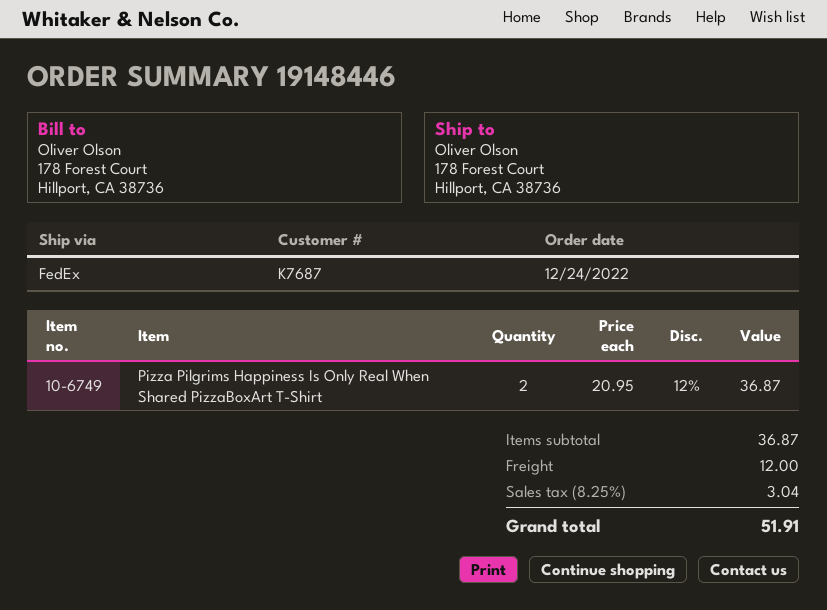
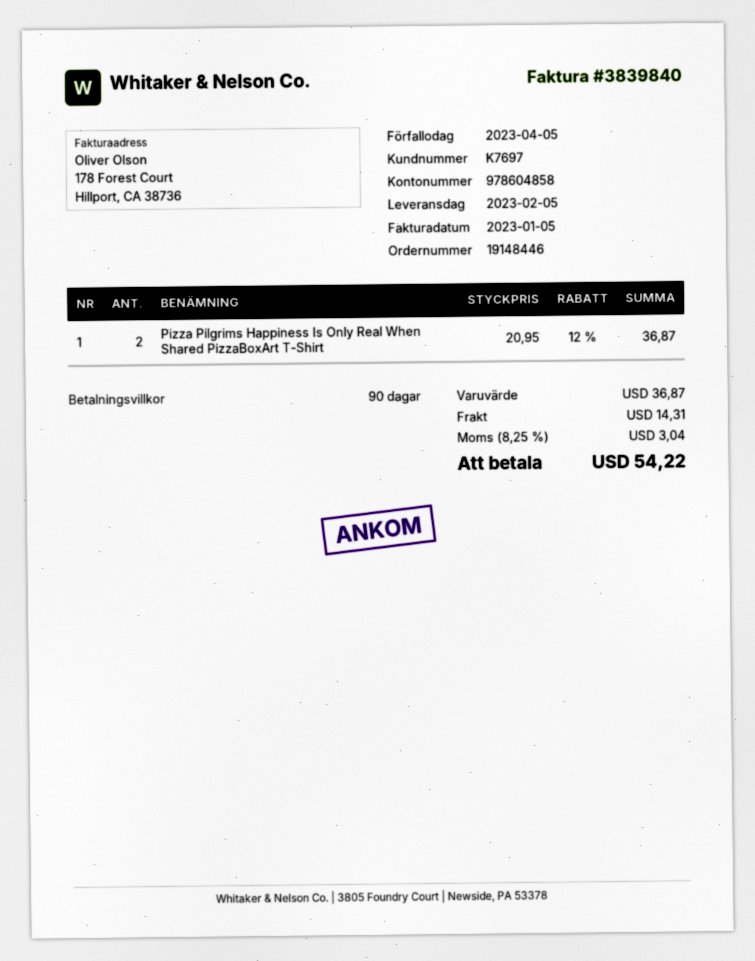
customer number: K7687 -> K7697
shipping: 12.00 -> 14.31
total: 51.91 -> 54.22

